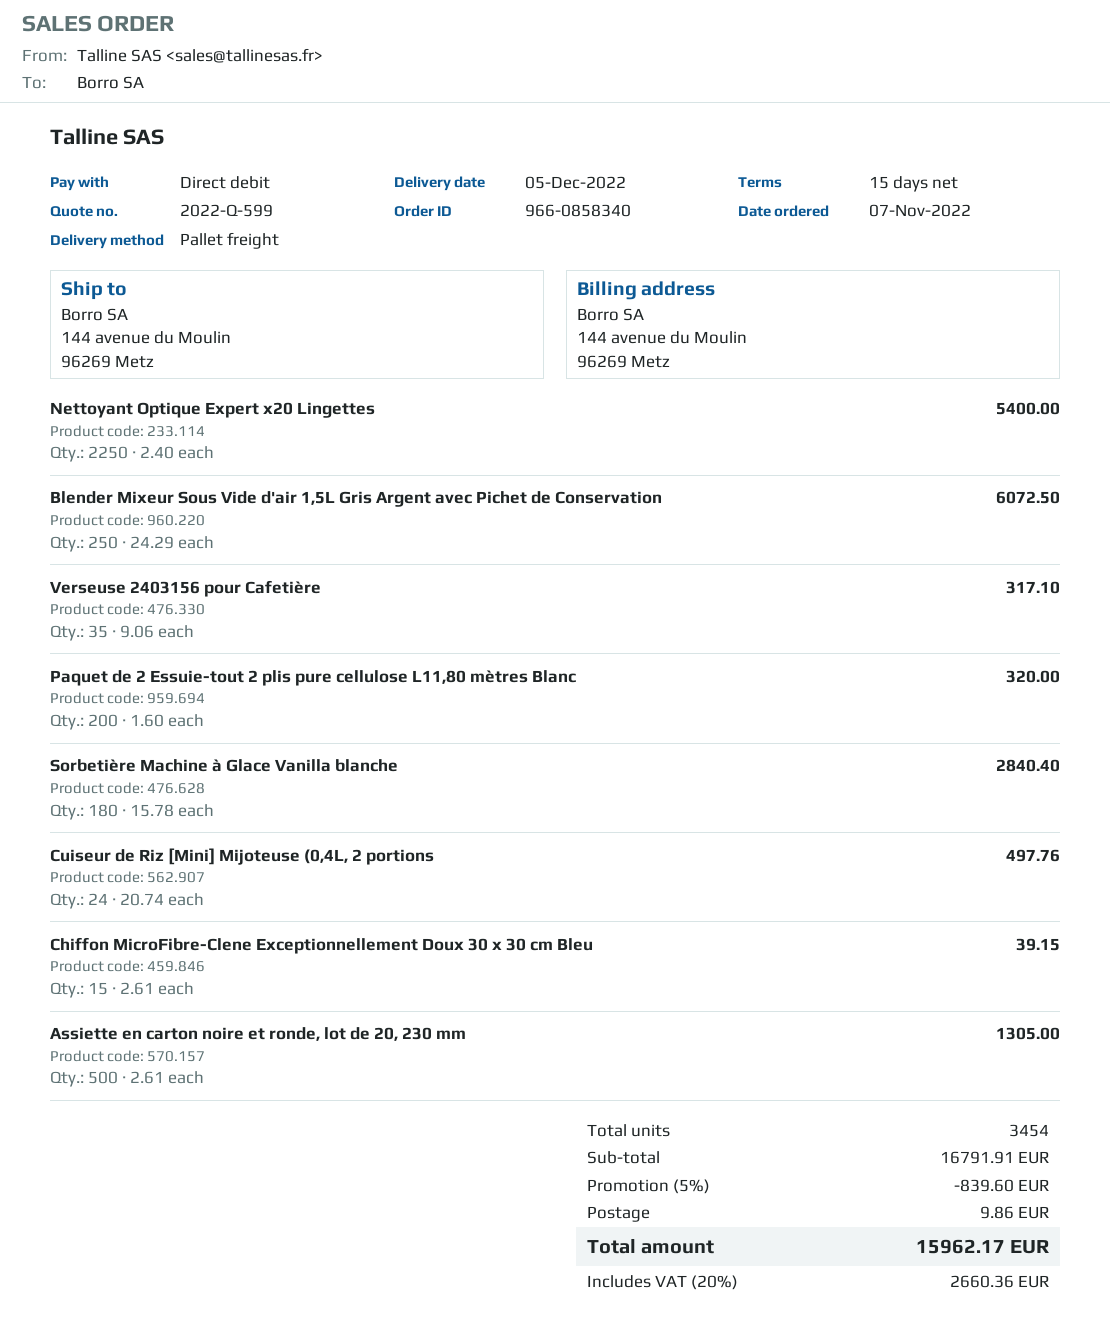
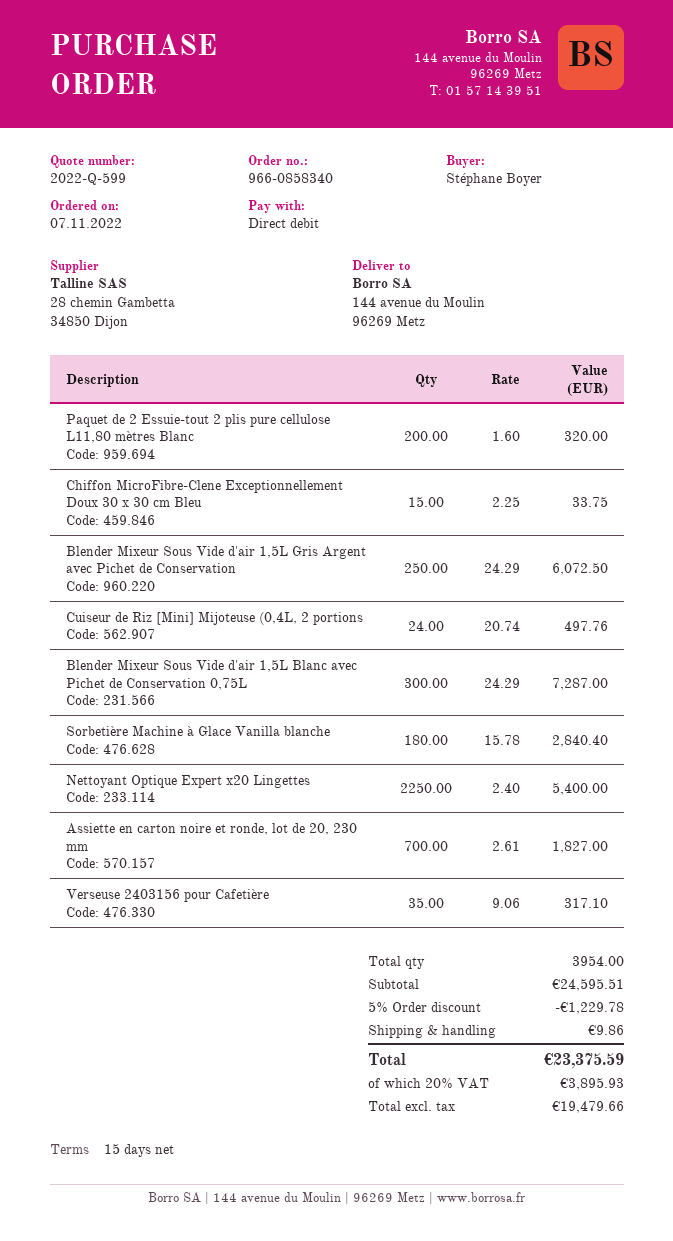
Chiffon MicroFibre-Clene Exceptionnellement Doux 30 x 30 cm Bleu: 15 x 2.61 = 39.15 -> 15 x 2.25 = 33.75
Assiette en carton noire et ronde, lot de 20, 230 mm: 500 x 2.61 = 1305.00 -> 700 x 2.61 = 1827.00
Blender Mixeur Sous Vide d'air 1,5L Blanc avec Pichet de Conservation 0,75L: none -> 300 x 24.29 = 7287.00
total quantity: 3454 -> 3954
subtotal: 16791.91 -> 24595.51
discount: 5% = 839.60 -> 5% = 1229.78
tax: 20% = 2660.36 -> 20% = 3895.93
total: 15962.17 -> 23375.59

